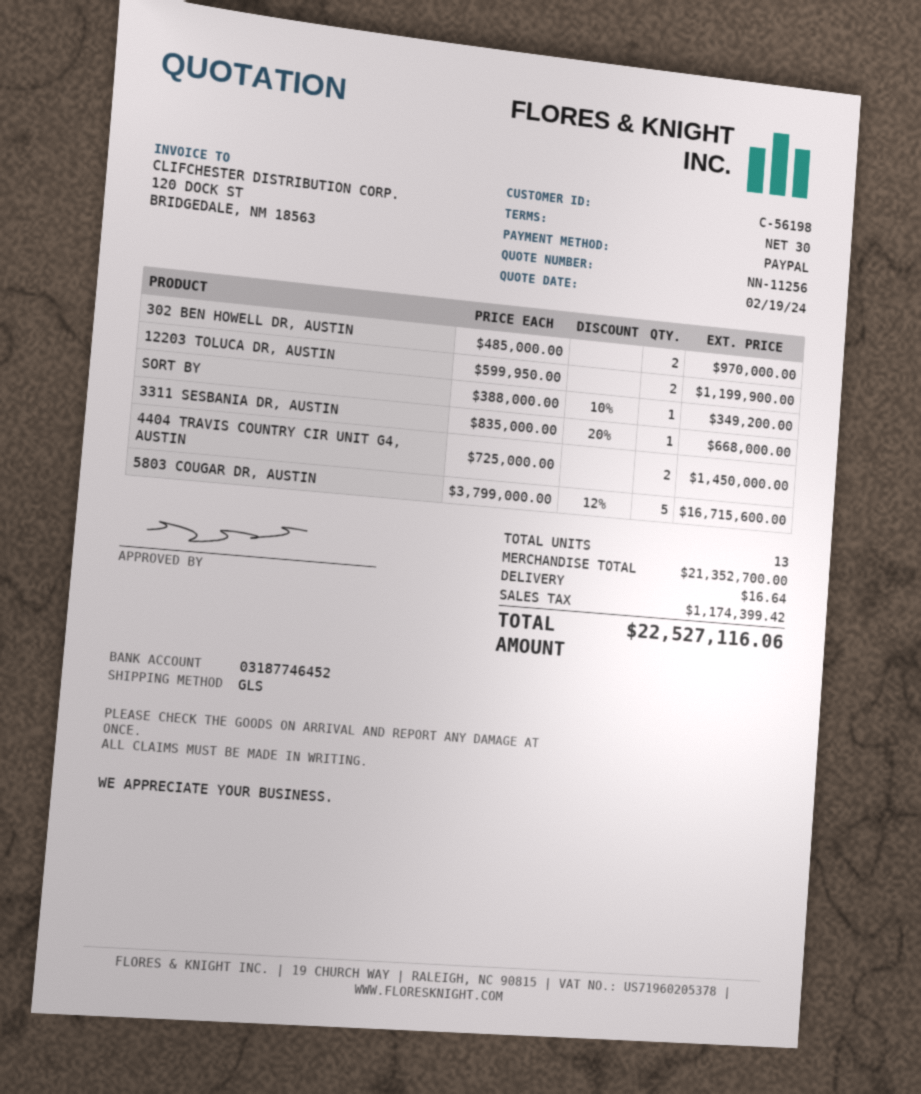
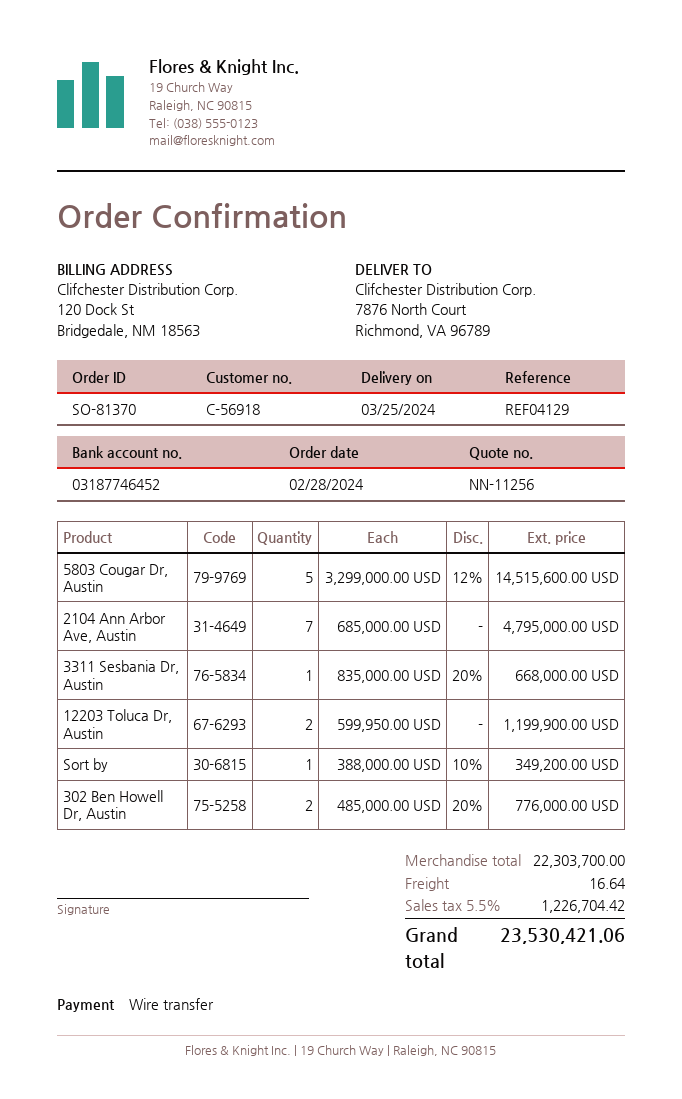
customer number: C-56198 -> C-56918
payment method: PayPal -> bank transfer
302 BEN HOWELL DR, AUSTIN: 2 x 485000.00 = 970000.00 -> 2 x 485000.00 - 20% = 776000.00
4404 TRAVIS COUNTRY CIR UNIT G4, AUSTIN: 2 x 725000.00 = 1450000.00 -> none
5803 COUGAR DR, AUSTIN: 5 x 3799000.00 - 12% = 16715600.00 -> 5 x 3299000.00 - 12% = 14515600.00
2104 Ann Arbor Ave, Austin: none -> 7 x 685000.00 = 4795000.00
subtotal: 21352700.00 -> 22303700.00
tax: 1174399.42 -> 1226704.42
total: 22527116.06 -> 23530421.06

